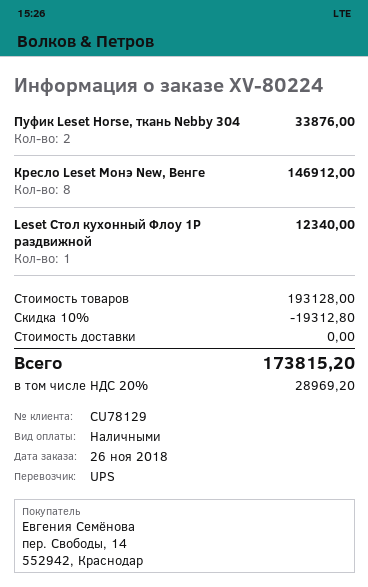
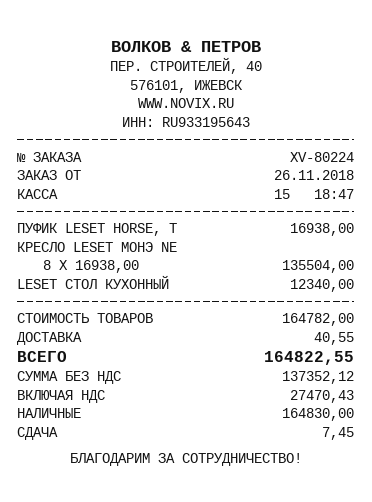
Пуфик Leset Horse, ткань Nebby 304: 2 for 33876.00 -> 1 for 16938.00
Кресло Leset Монэ New, Венге: 8 for 146912.00 -> 8 for 135504.00
subtotal: 193128.00 -> 164782.00
discount: 10% = 19312.80 -> none
shipping: 0.00 -> 40.55
tax: 28969.20 -> 27470.43
total: 173815.20 -> 164822.55

